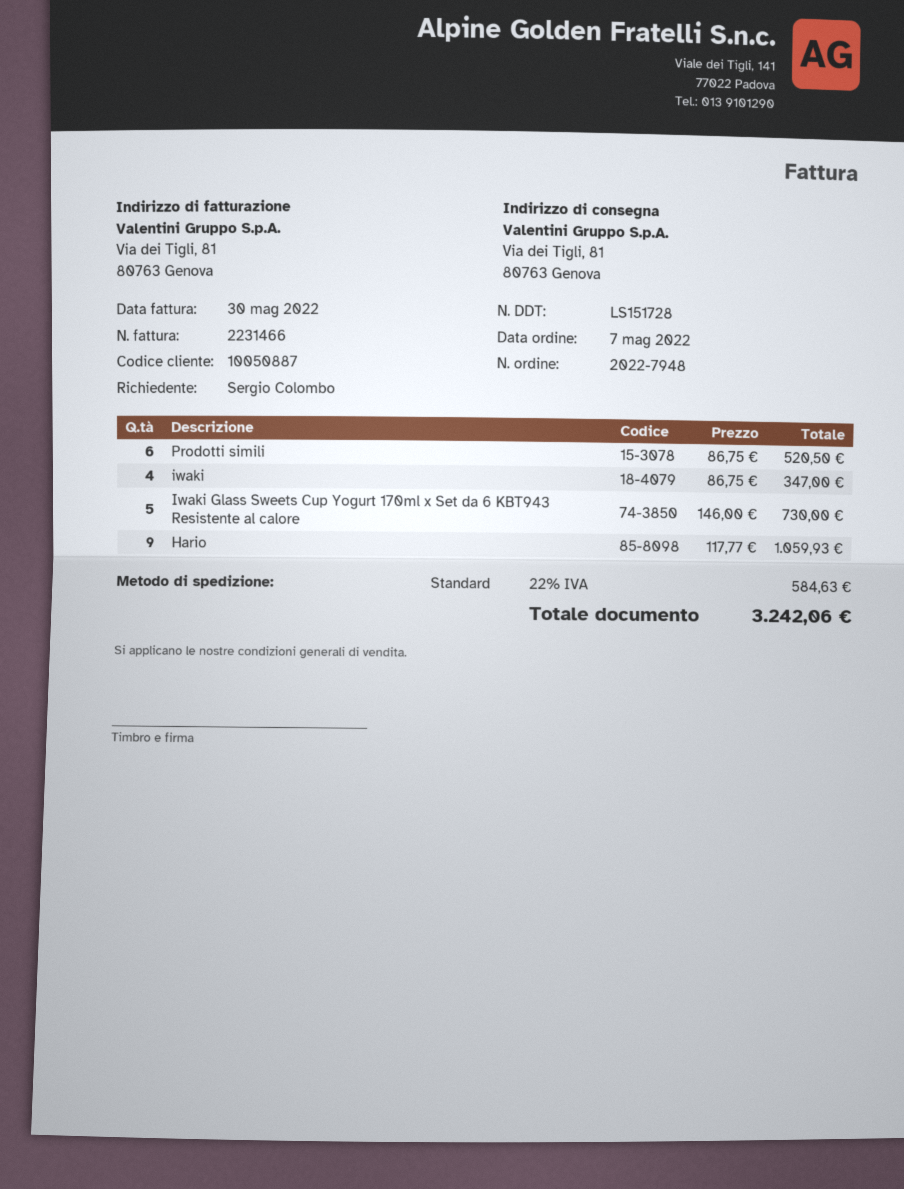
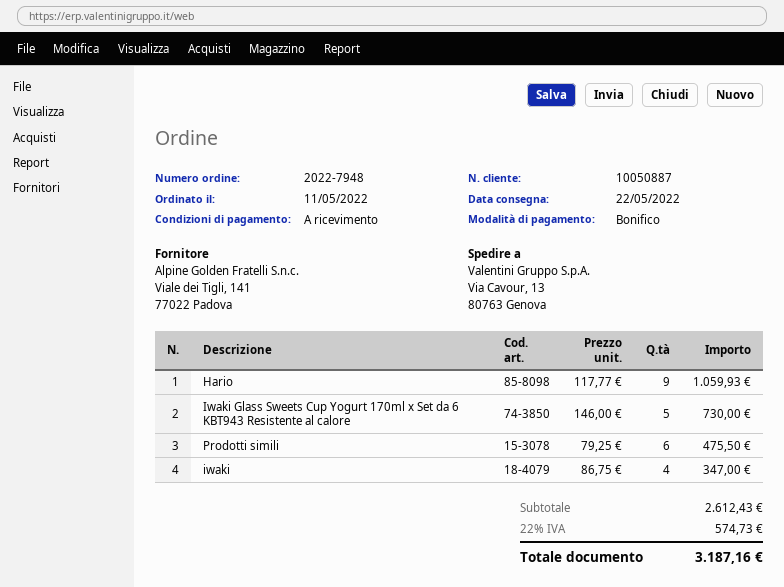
order date: 2022-05-07 -> 2022-05-11
ship to: Via dei Tigli, 81, 80763 Genova -> Via Cavour, 13, 80763 Genova
Prodotti simili: 6 x 86.75 = 520.50 -> 6 x 79.25 = 475.50
tax: 22% = 584.63 -> 22% = 574.73
total: 3242.06 -> 3187.16

